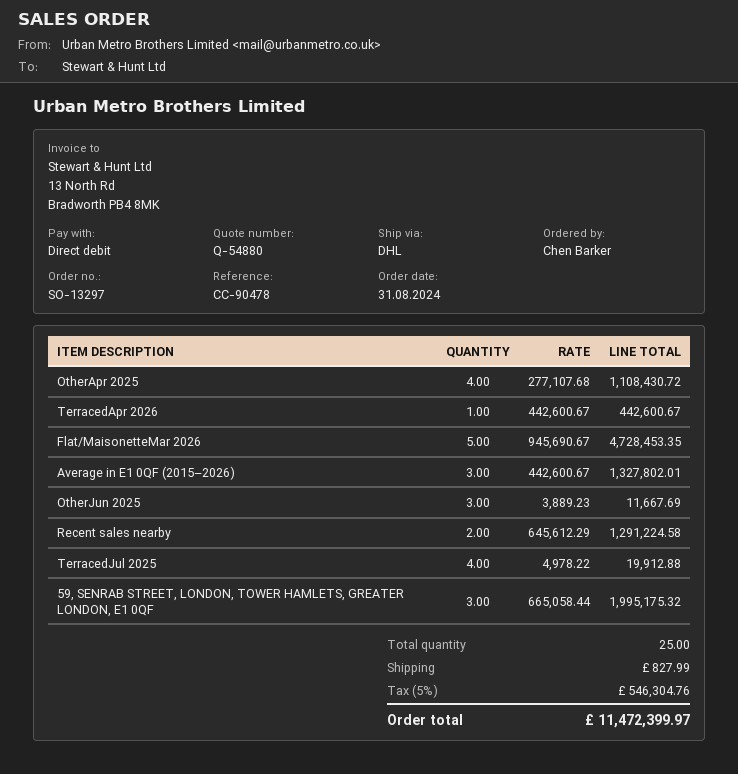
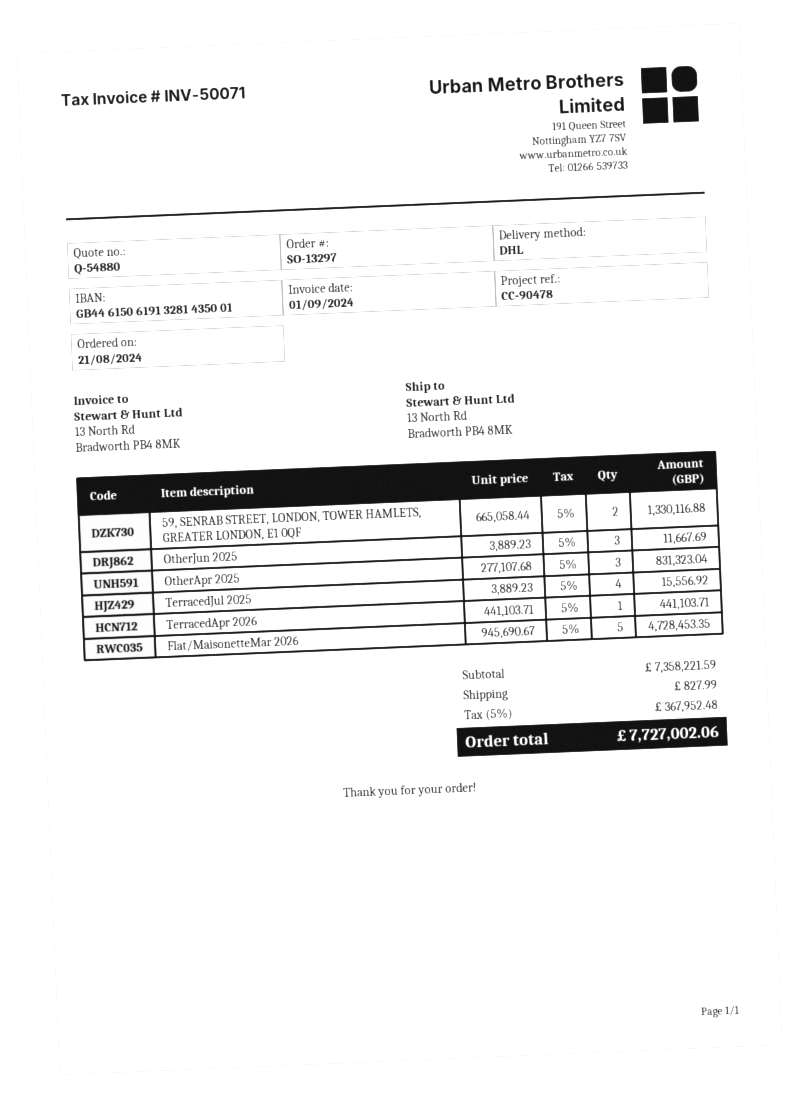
order date: 2024-08-31 -> 2024-08-21
OtherApr 2025: 4 x 277107.68 = 1108430.72 -> 3 x 277107.68 = 831323.04
TerracedApr 2026: 1 x 442600.67 = 442600.67 -> 1 x 441103.71 = 441103.71
Average in E1 0QF (2015–2026): 3 x 442600.67 = 1327802.01 -> none
Recent sales nearby: 2 x 645612.29 = 1291224.58 -> none
TerracedJul 2025: 4 x 4978.22 = 19912.88 -> 4 x 3889.23 = 15556.92
59, SENRAB STREET, LONDON, TOWER HAMLETS, GREATER LONDON, E1 0QF: 3 x 665058.44 = 1995175.32 -> 2 x 665058.44 = 1330116.88
tax: 5% = 546304.76 -> 5% = 367952.48
total: 11472399.97 -> 7727002.06

